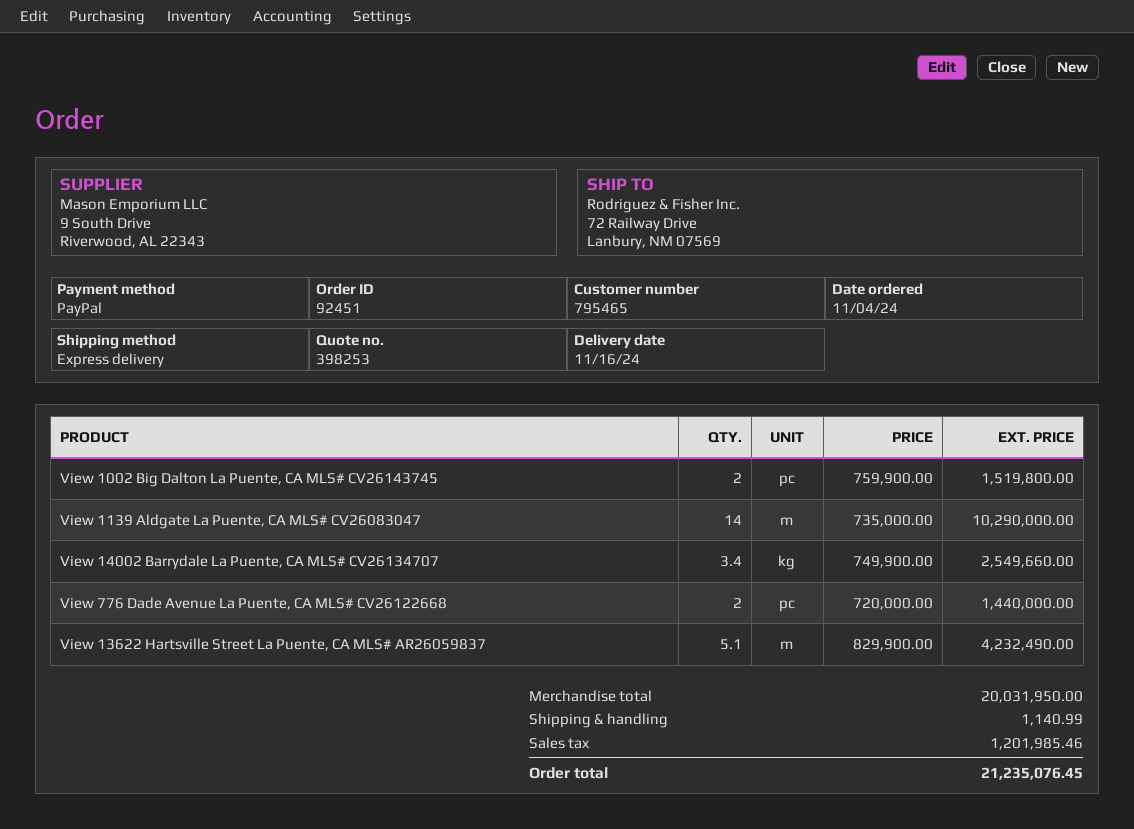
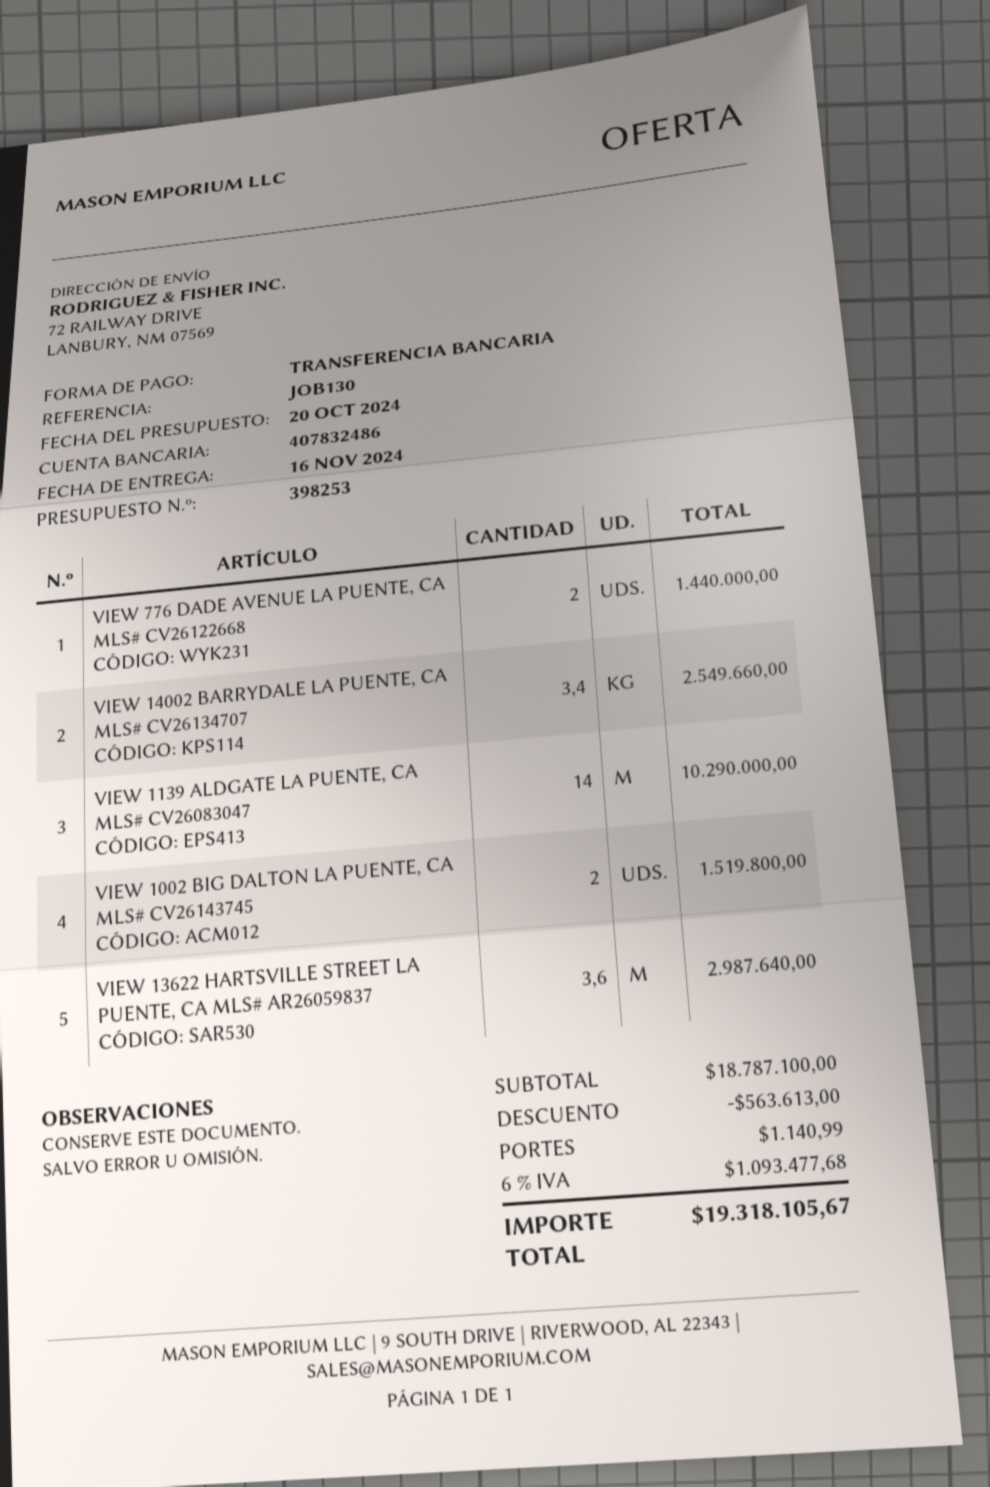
payment method: PayPal -> bank transfer
View 13622 Hartsville Street La Puente, CA MLS# AR26059837: 5.1 for 4232490.00 -> 3.6 for 2987640.00
subtotal: 20031950.00 -> 18787100.00
discount: none -> 563613.00
tax: 1201985.46 -> 1093477.68
total: 21235076.45 -> 19318105.67

